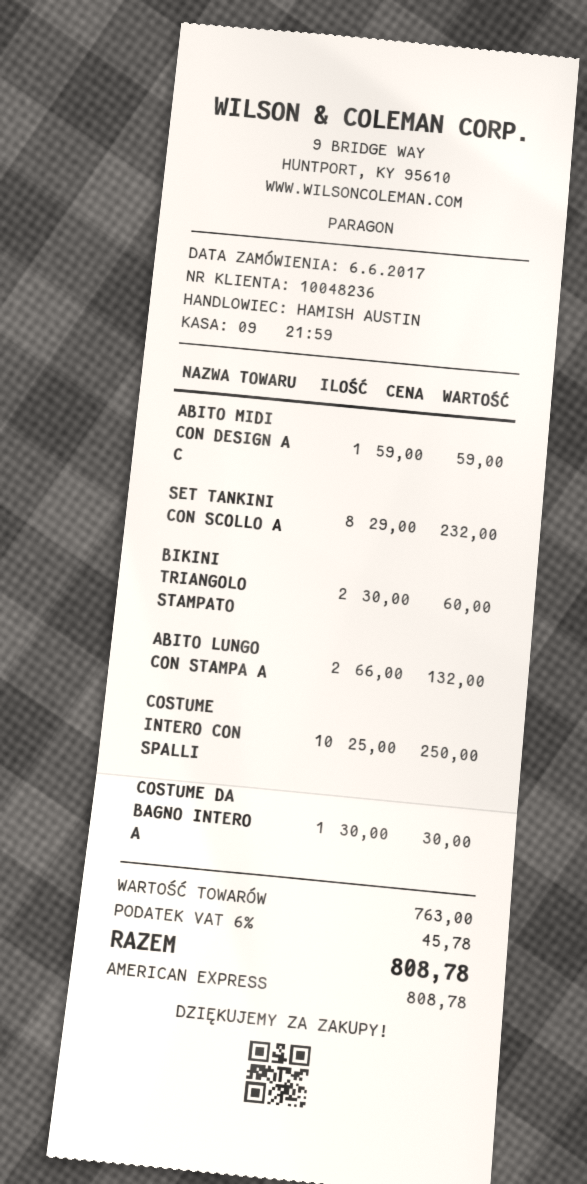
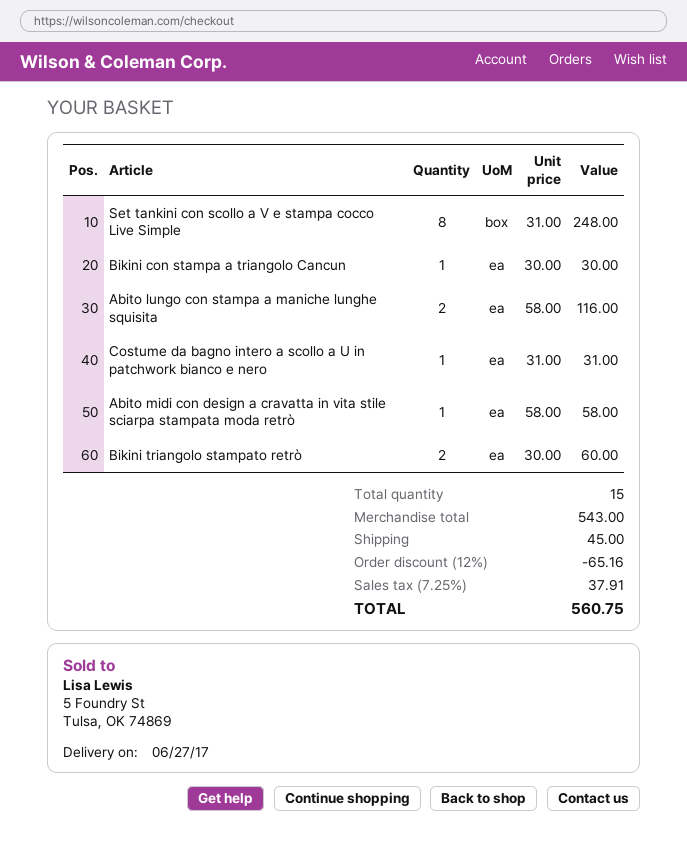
ABITO MIDI CON DESIGN A C: 1 x 59.00 = 59.00 -> 1 x 58.00 = 58.00
SET TANKINI CON SCOLLO A: 8 x 29.00 = 232.00 -> 8 x 31.00 = 248.00
ABITO LUNGO CON STAMPA A: 2 x 66.00 = 132.00 -> 2 x 58.00 = 116.00
COSTUME INTERO CON SPALLI: 10 x 25.00 = 250.00 -> none
COSTUME DA BAGNO INTERO A: 1 x 30.00 = 30.00 -> 1 x 31.00 = 31.00
Bikini con stampa a triangolo Cancun: none -> 1 x 30.00 = 30.00
subtotal: 763.00 -> 543.00
discount: none -> 12% = 65.16
shipping: none -> 45.00
tax: 6% = 45.78 -> 7.25% = 37.91
total: 808.78 -> 560.75

